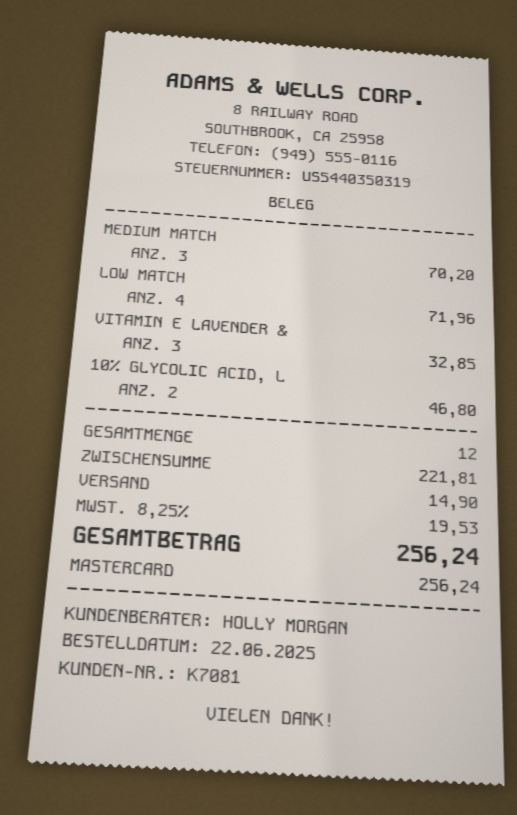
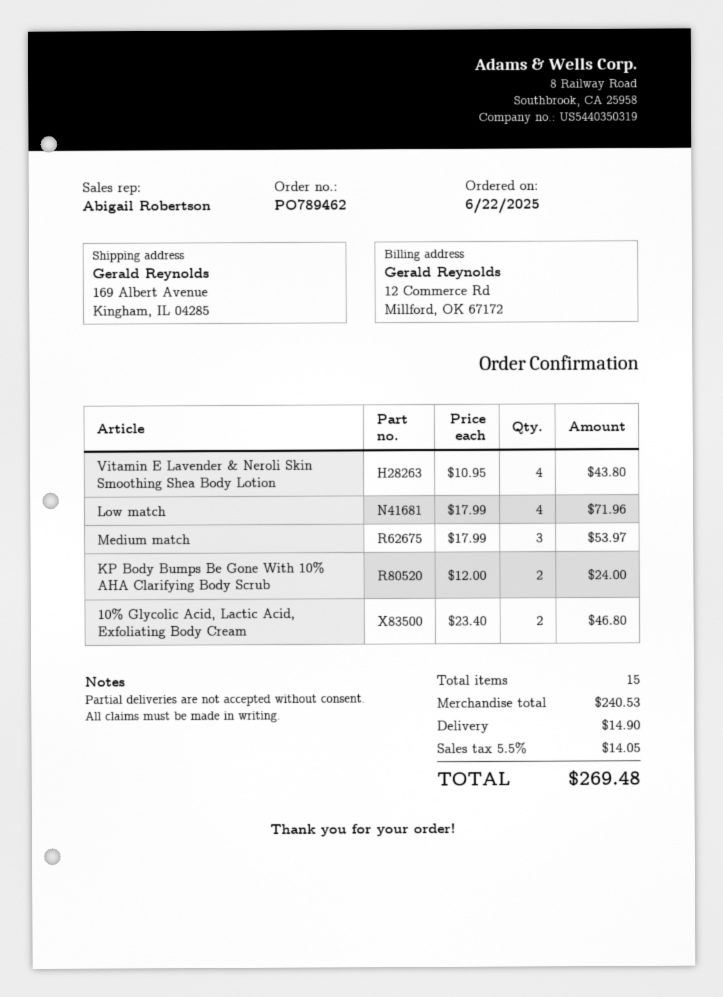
sales rep: HOLLY MORGAN -> Abigail Robertson
MEDIUM MATCH: 3 for 70.20 -> 3 for 53.97
VITAMIN E LAVENDER &: 3 for 32.85 -> 4 for 43.80
KP Body Bumps Be Gone With 10% AHA Clarifying Body Scrub: none -> 2 for 24.00
total quantity: 12 -> 15
subtotal: 221.81 -> 240.53
tax: 8.25% = 19.53 -> 5.5% = 14.05
total: 256.24 -> 269.48

